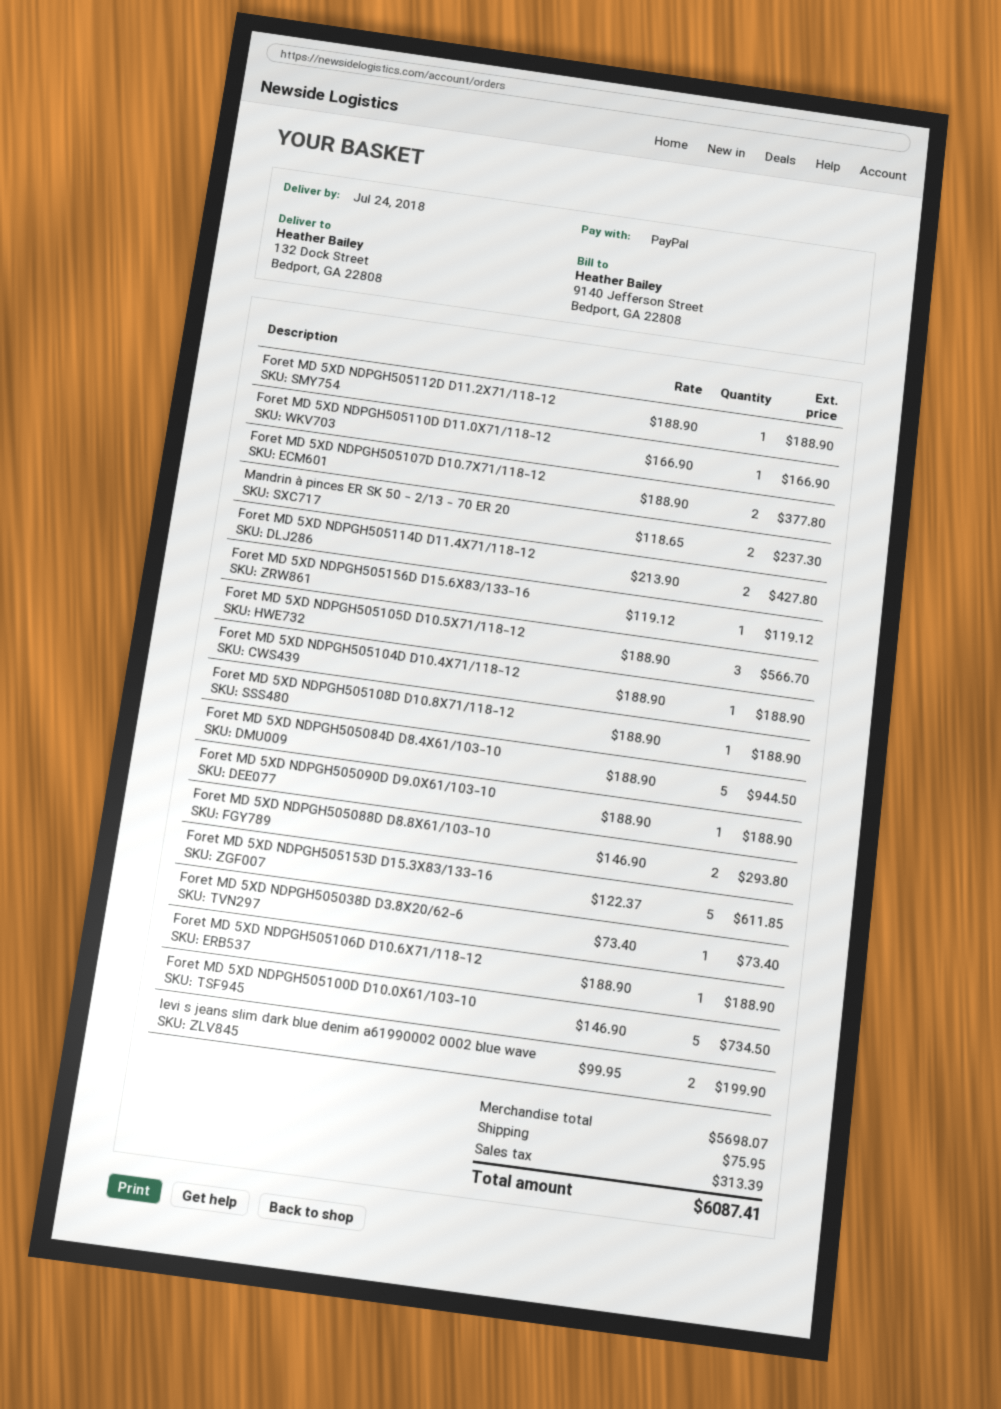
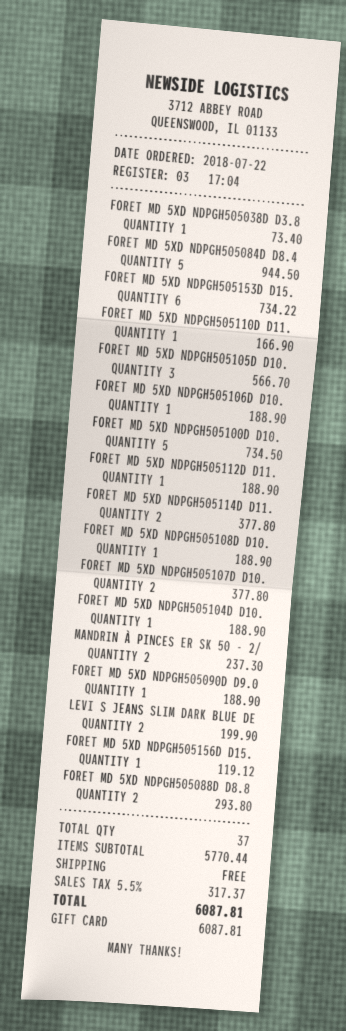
payment method: PayPal -> gift card
Foret MD 5XD NDPGH505114D D11.4X71/118-12: 2 for 427.80 -> 2 for 377.80
Foret MD 5XD NDPGH505153D D15.3X83/133-16: 5 for 611.85 -> 6 for 734.22
subtotal: 5698.07 -> 5770.44
shipping: 75.95 -> 0.00
tax: 313.39 -> 317.37
total: 6087.41 -> 6087.81

